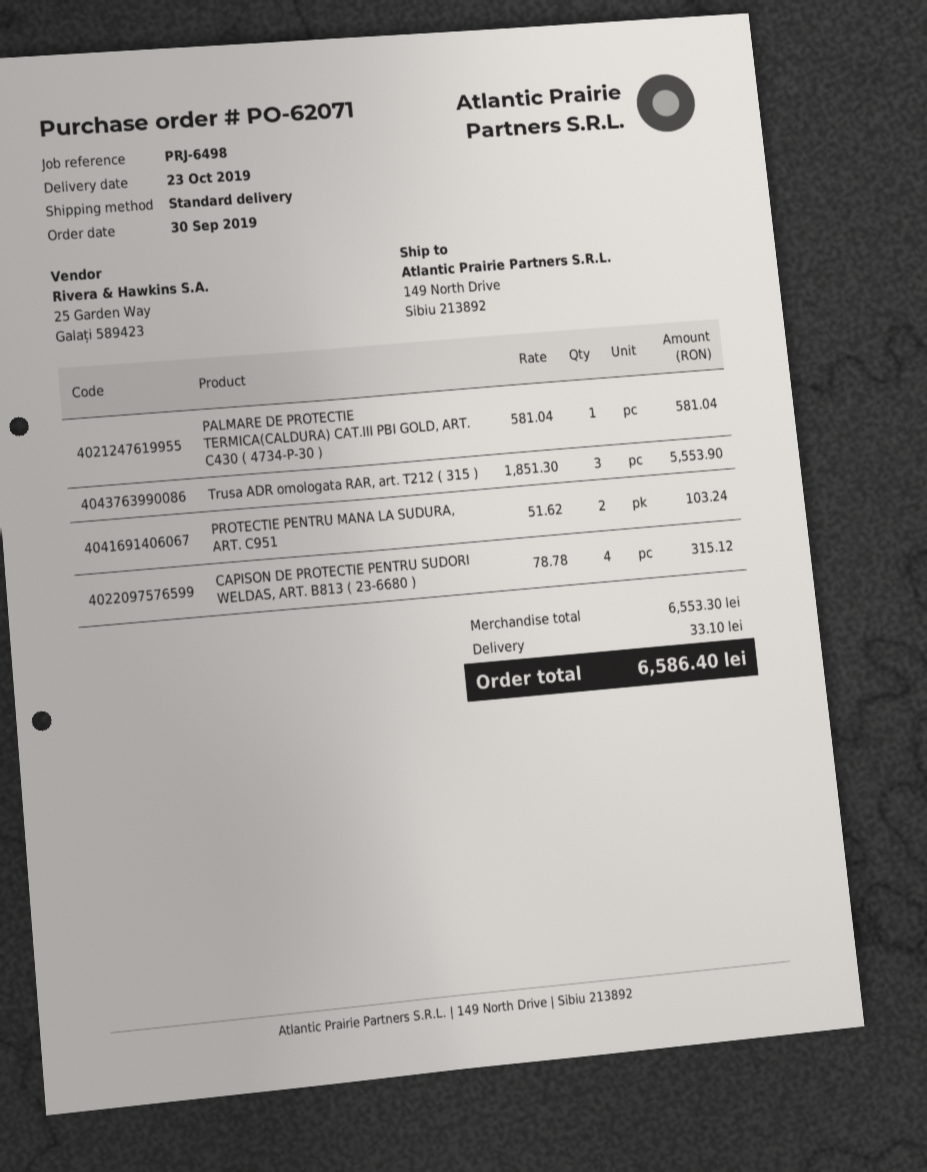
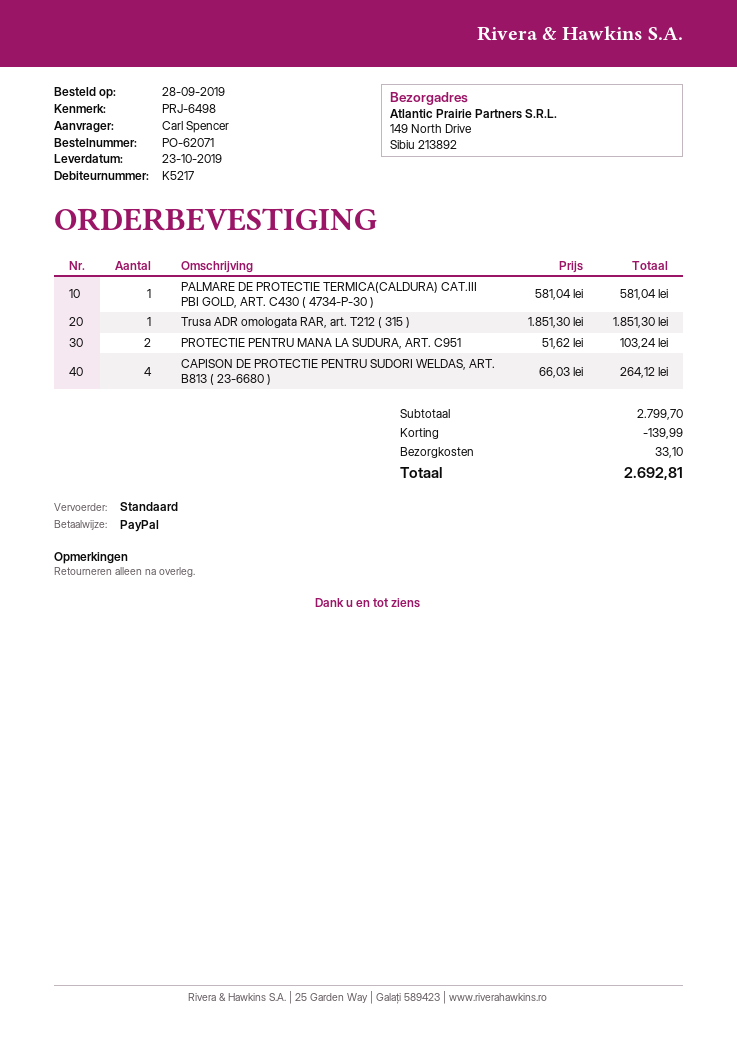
order date: 2019-09-30 -> 2019-09-28
Trusa ADR omologata RAR, art. T212 ( 315 ): 3 x 1851.30 = 5553.90 -> 1 x 1851.30 = 1851.30
CAPISON DE PROTECTIE PENTRU SUDORI WELDAS, ART. B813 ( 23-6680 ): 4 x 78.78 = 315.12 -> 4 x 66.03 = 264.12
subtotal: 6553.30 -> 2799.70
discount: none -> 139.99
total: 6586.40 -> 2692.81

